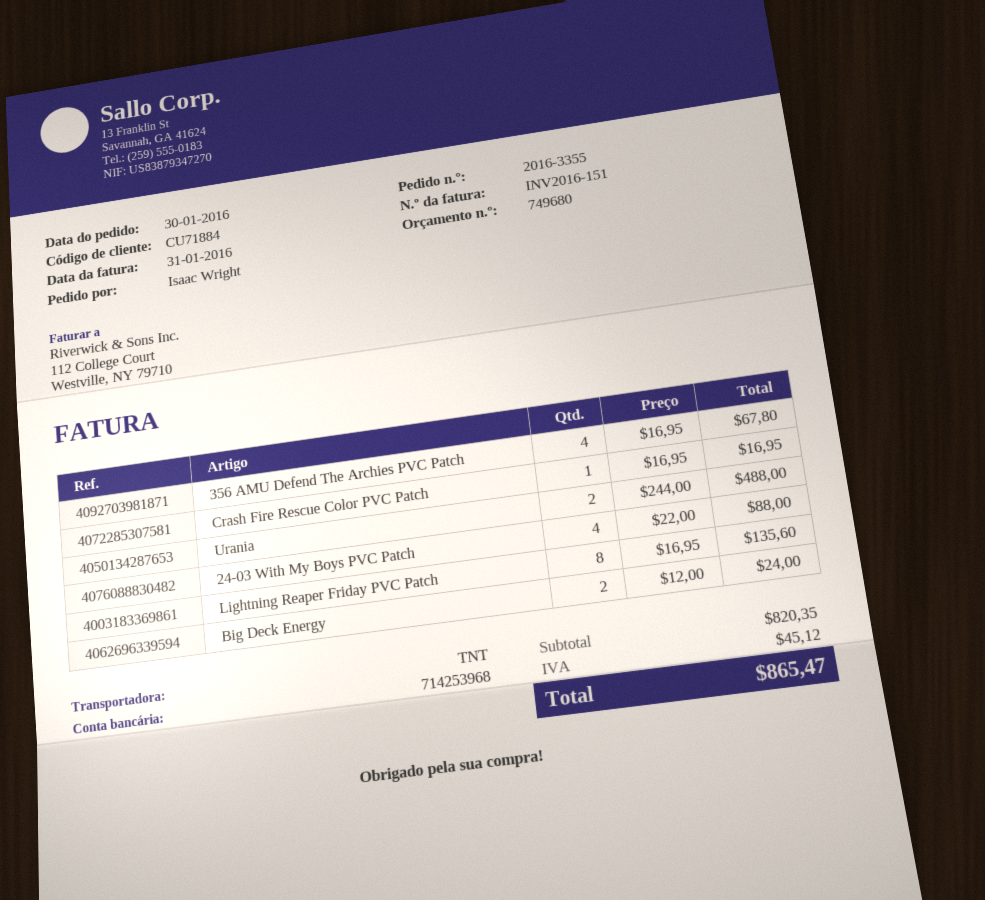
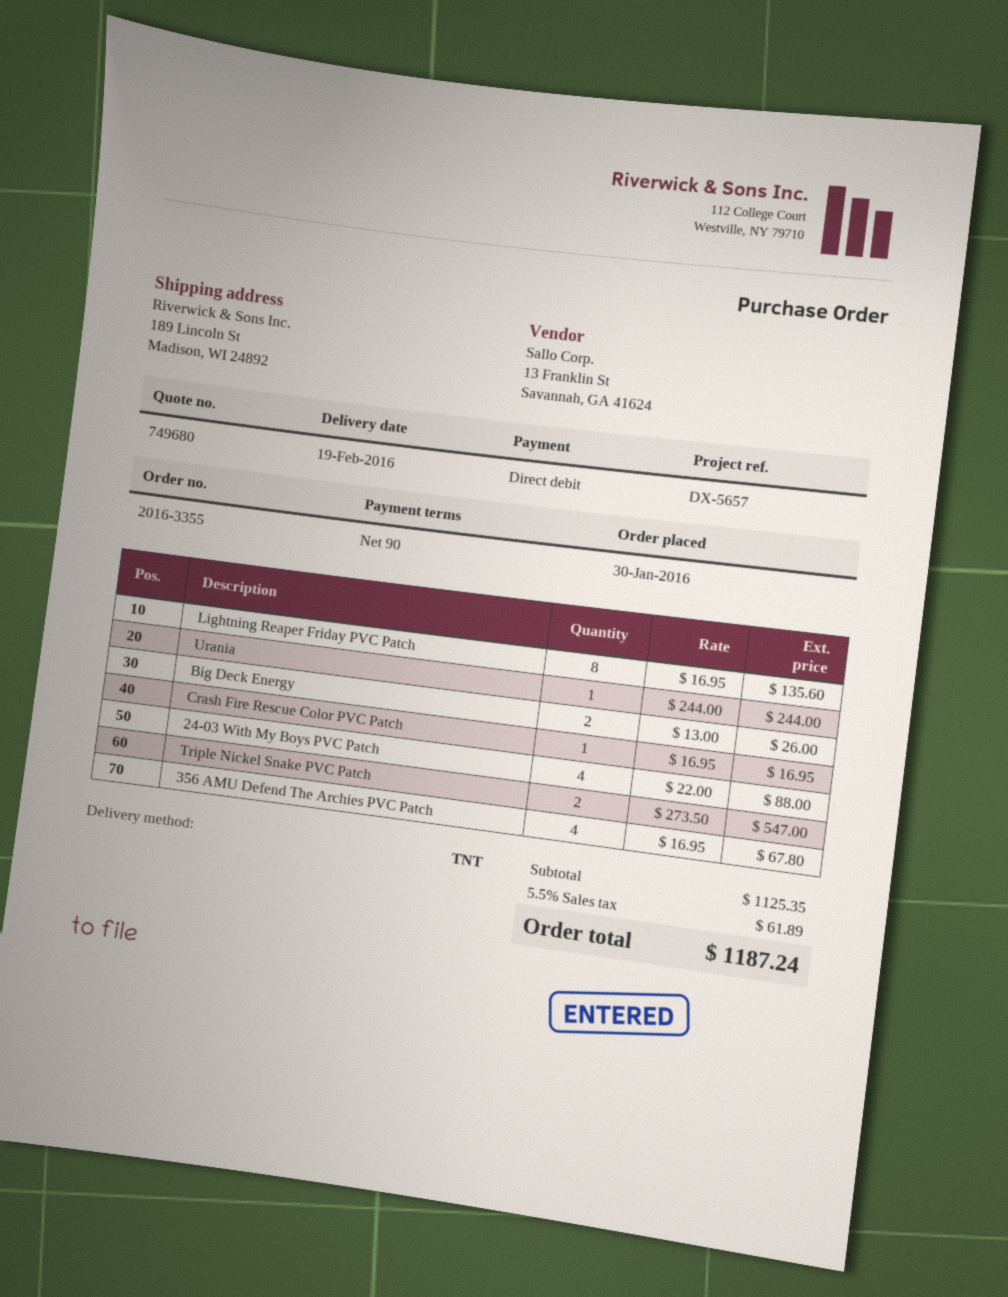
Urania: 2 x 244.00 = 488.00 -> 1 x 244.00 = 244.00
Big Deck Energy: 2 x 12.00 = 24.00 -> 2 x 13.00 = 26.00
Triple Nickel Snake PVC Patch: none -> 2 x 273.50 = 547.00
subtotal: 820.35 -> 1125.35
tax: 45.12 -> 61.89
total: 865.47 -> 1187.24

